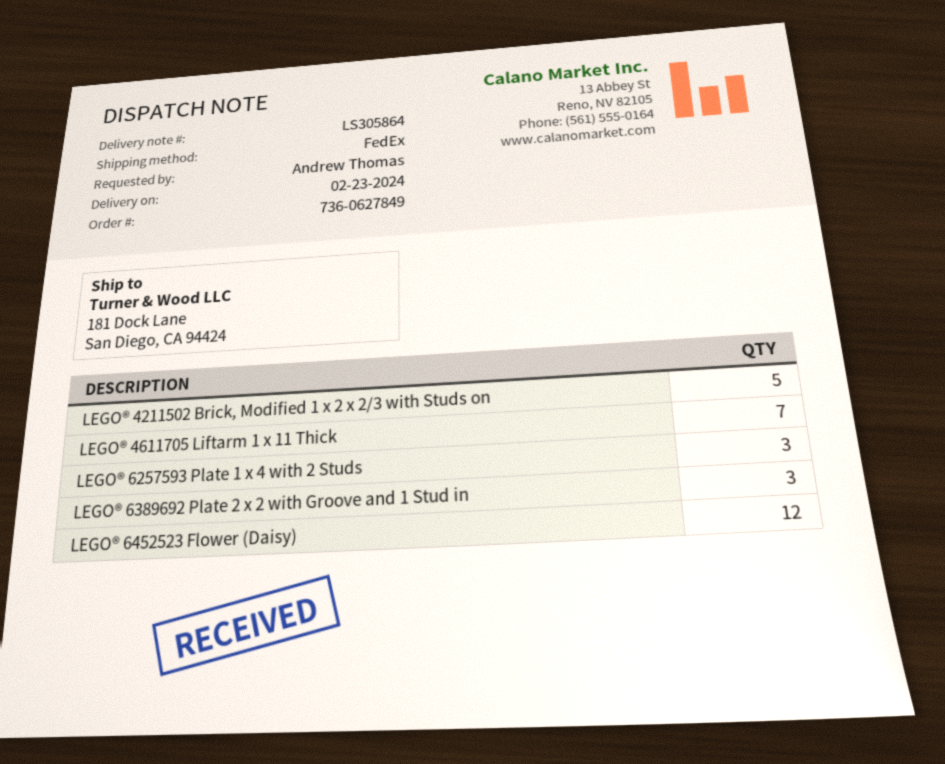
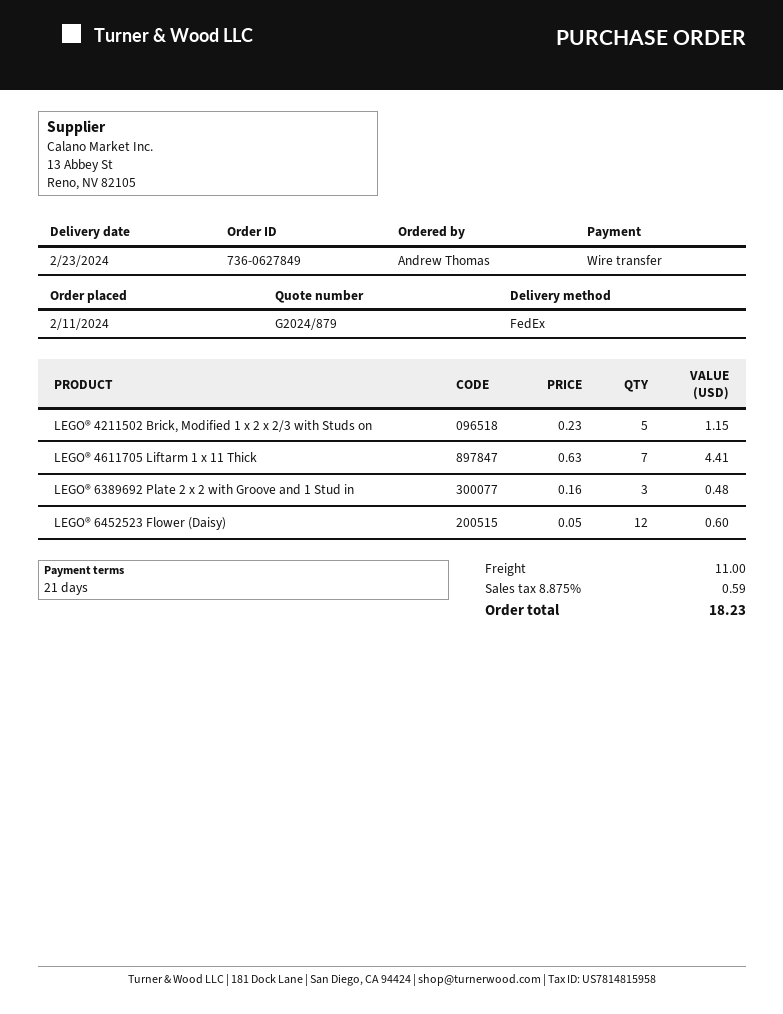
LEGO® 6257593 Plate 1 x 4 with 2 Studs: 3 -> none

